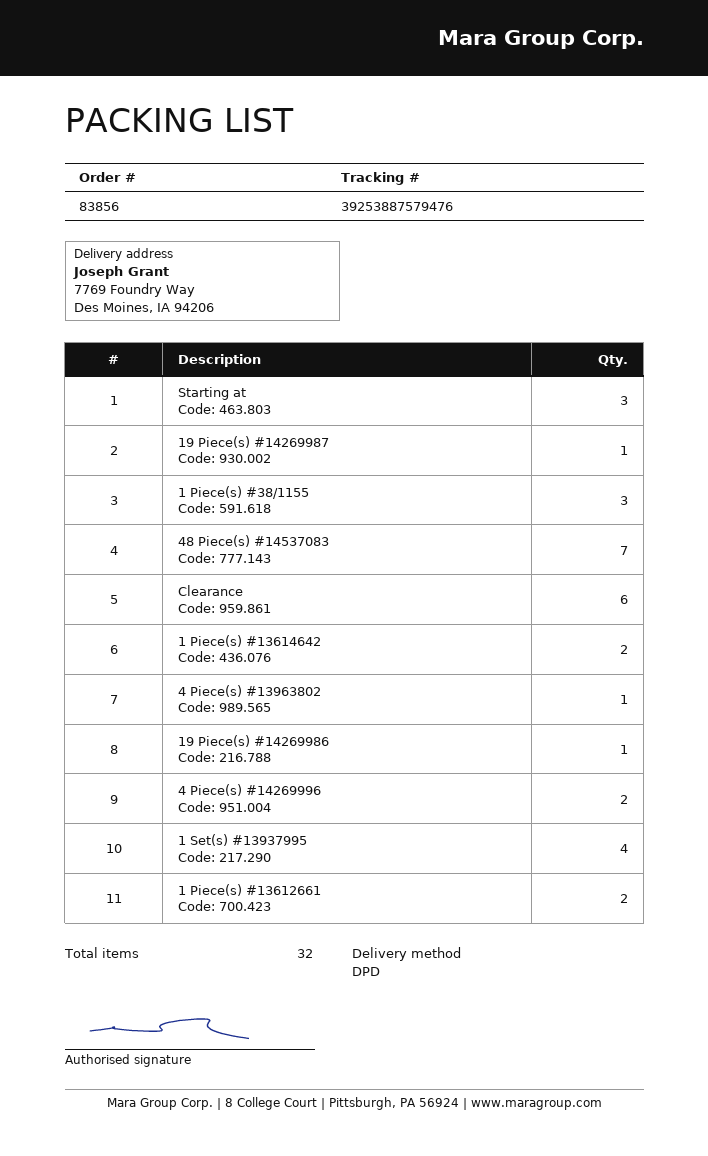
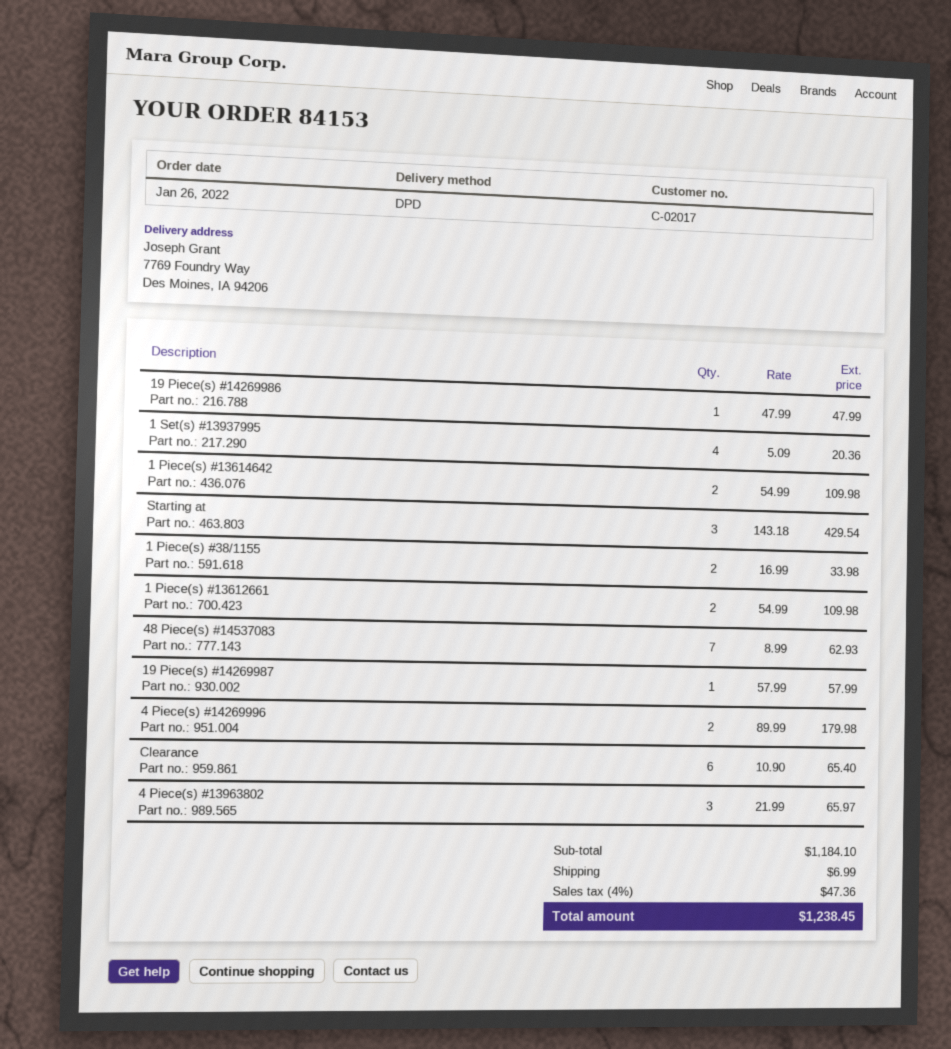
order number: 83856 -> 84153
1 Piece(s) #38/1155: 3 -> 2
4 Piece(s) #13963802: 1 -> 3

